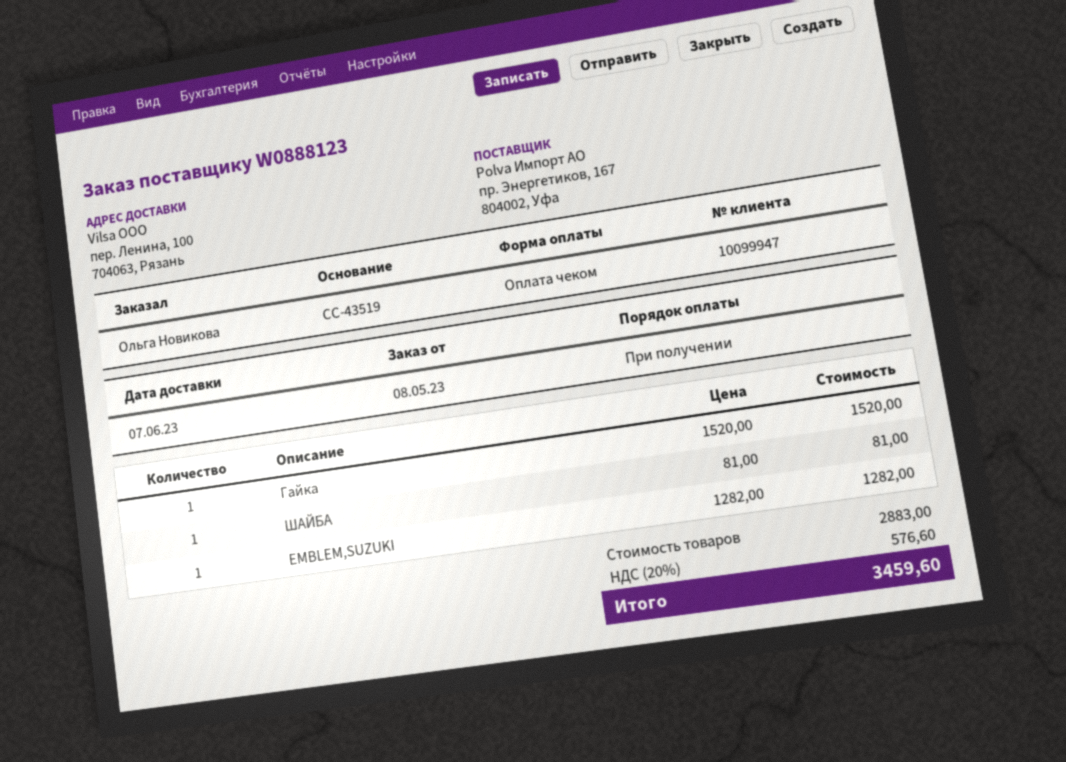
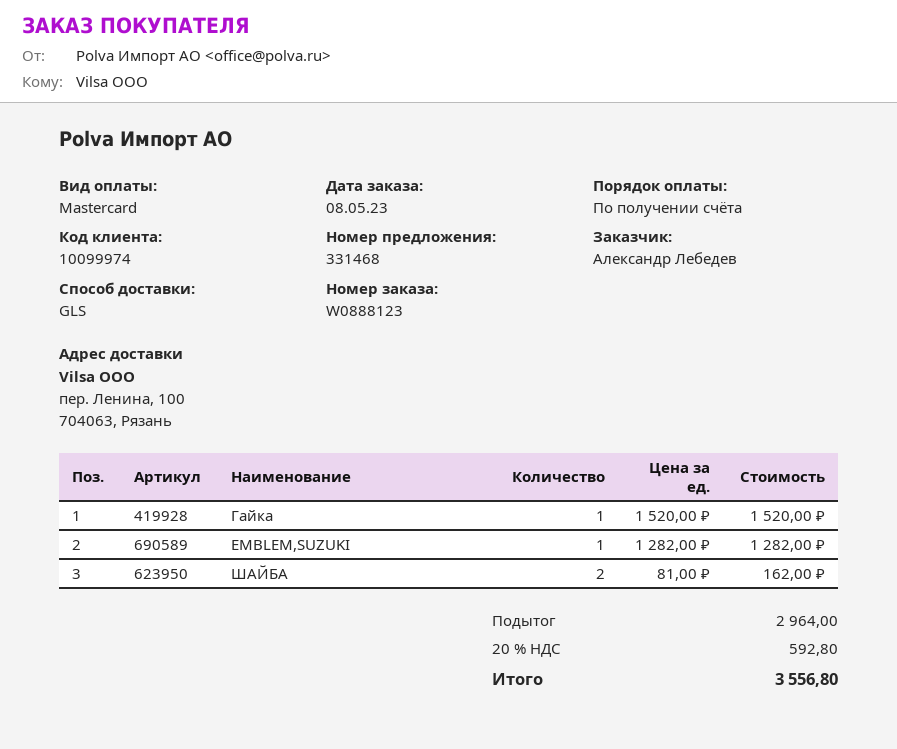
customer number: 10099947 -> 10099974
ordered by: Ольга Новикова -> Александр Лебедев
payment method: cheque -> Mastercard
ШАЙБА: 1 x 81.00 = 81.00 -> 2 x 81.00 = 162.00
subtotal: 2883.00 -> 2964.00
tax: 20% = 576.60 -> 20% = 592.80
total: 3459.60 -> 3556.80

